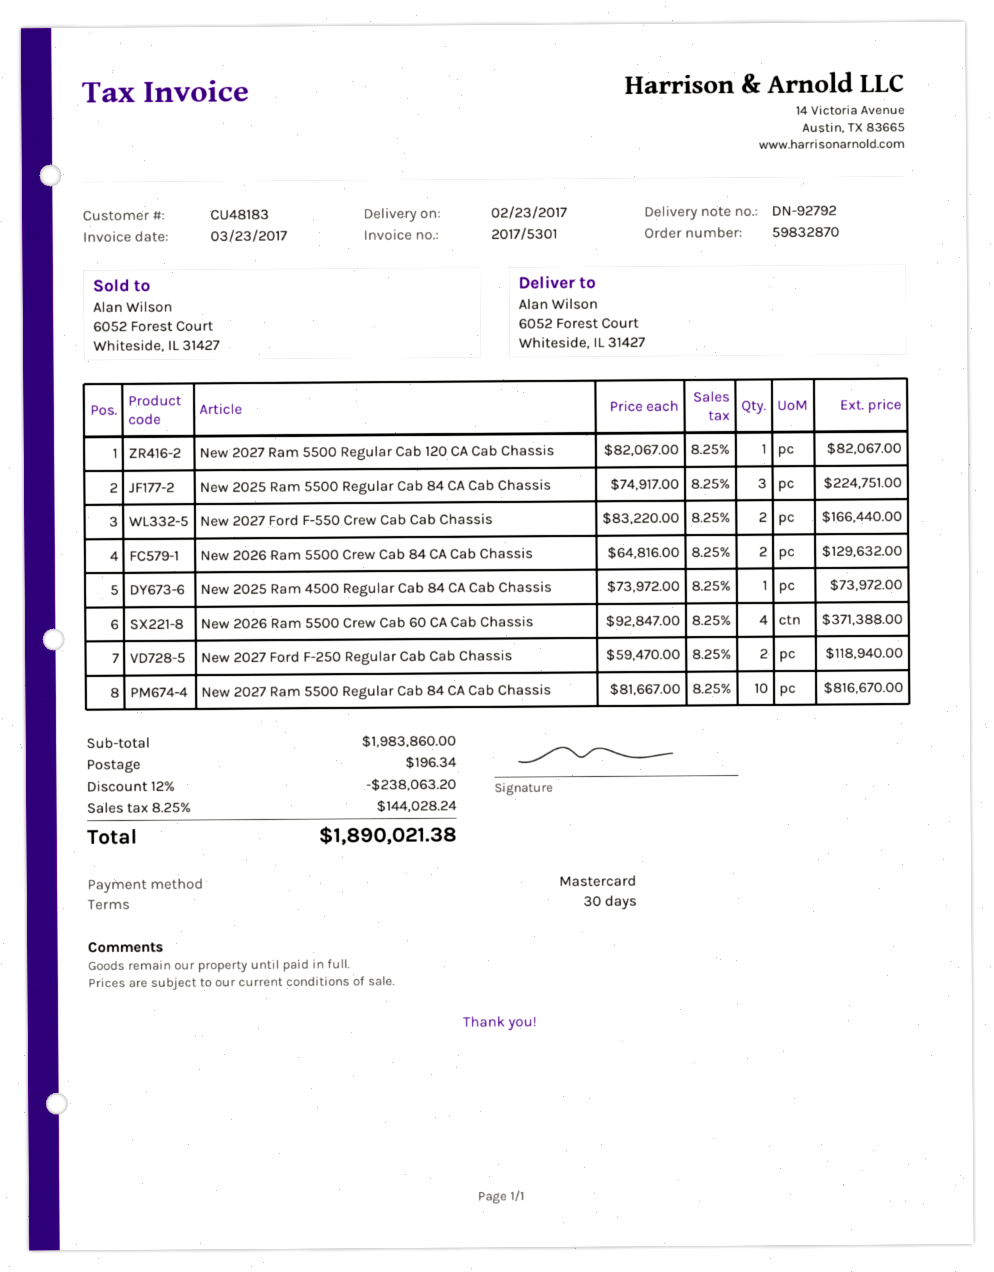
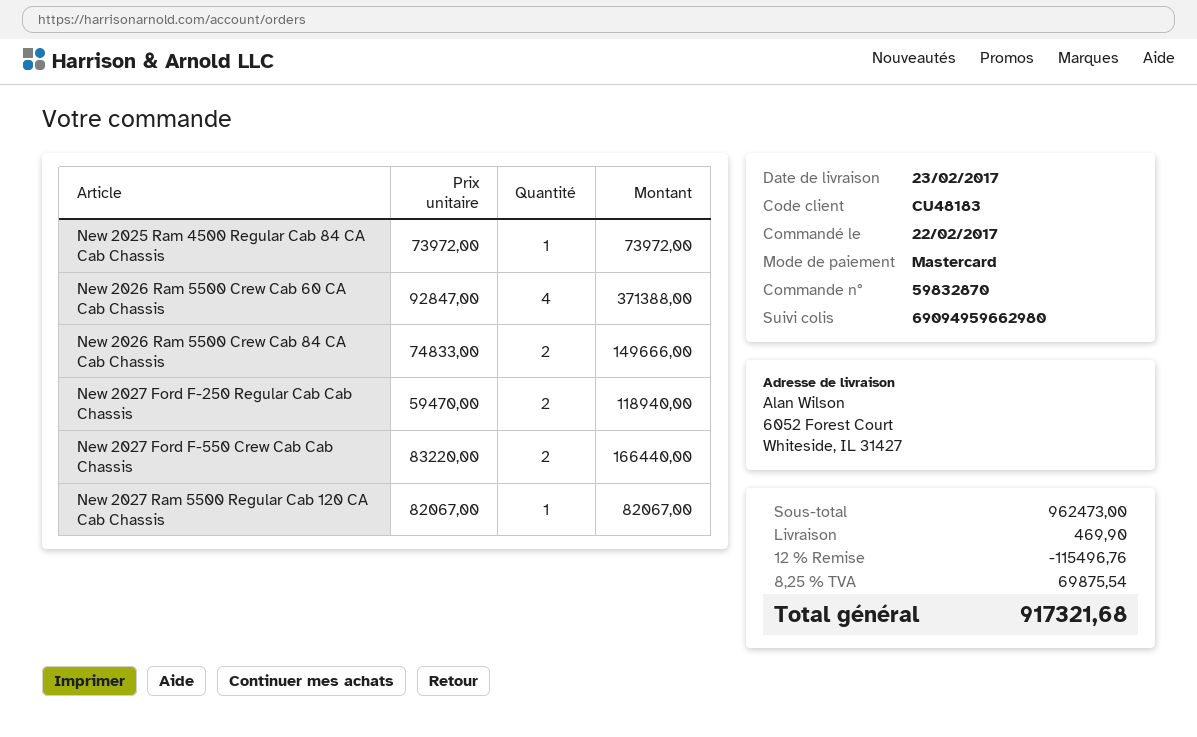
New 2025 Ram 5500 Regular Cab 84 CA Cab Chassis: 3 x 74917.00 = 224751.00 -> none
New 2026 Ram 5500 Crew Cab 84 CA Cab Chassis: 2 x 64816.00 = 129632.00 -> 2 x 74833.00 = 149666.00
New 2027 Ram 5500 Regular Cab 84 CA Cab Chassis: 10 x 81667.00 = 816670.00 -> none
subtotal: 1983860.00 -> 962473.00
discount: 12% = 238063.20 -> 12% = 115496.76
shipping: 196.34 -> 469.90
tax: 8.25% = 144028.24 -> 8.25% = 69875.54
total: 1890021.38 -> 917321.68

